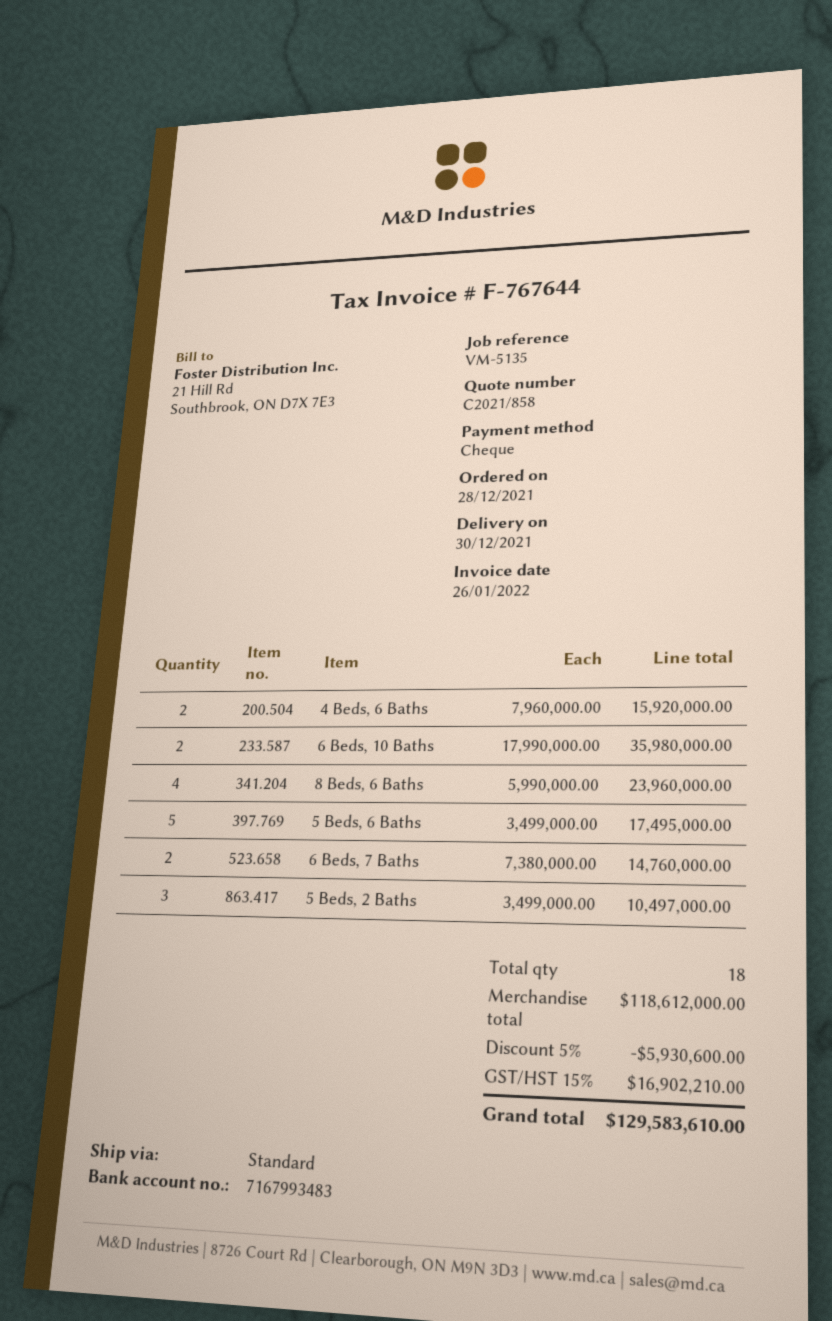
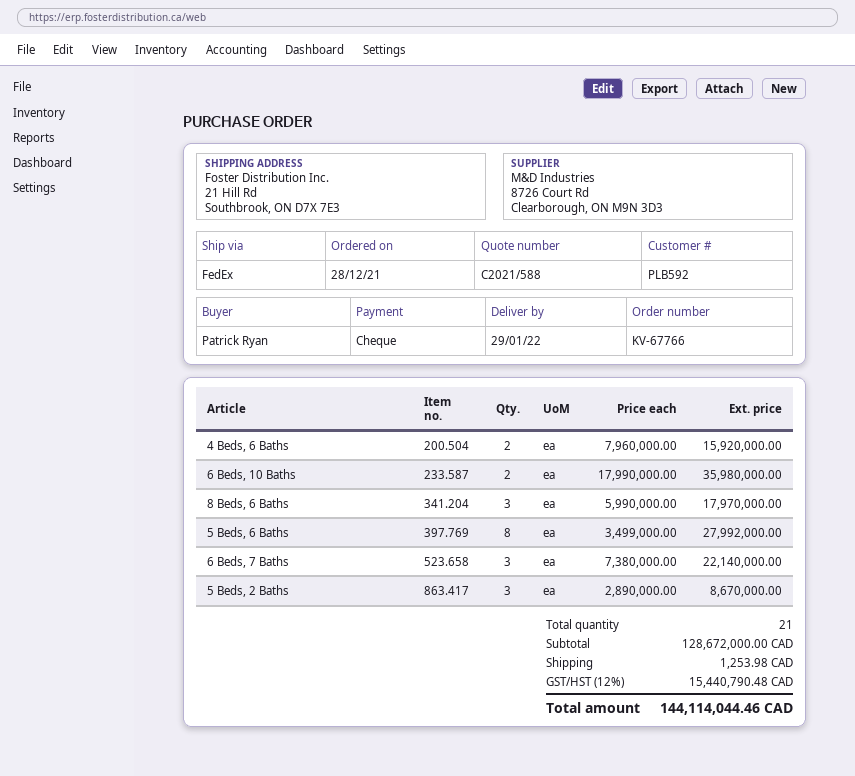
quote number: C2021/858 -> C2021/588
delivery date: 2021-12-30 -> 2022-01-29
shipping method: standard -> FedEx
8 Beds, 6 Baths: 4 x 5990000.00 = 23960000.00 -> 3 x 5990000.00 = 17970000.00
5 Beds, 6 Baths: 5 x 3499000.00 = 17495000.00 -> 8 x 3499000.00 = 27992000.00
6 Beds, 7 Baths: 2 x 7380000.00 = 14760000.00 -> 3 x 7380000.00 = 22140000.00
5 Beds, 2 Baths: 3 x 3499000.00 = 10497000.00 -> 3 x 2890000.00 = 8670000.00
total quantity: 18 -> 21
subtotal: 118612000.00 -> 128672000.00
discount: 5% = 5930600.00 -> none
shipping: none -> 1253.98
tax: 15% = 16902210.00 -> 12% = 15440790.48
total: 129583610.00 -> 144114044.46

